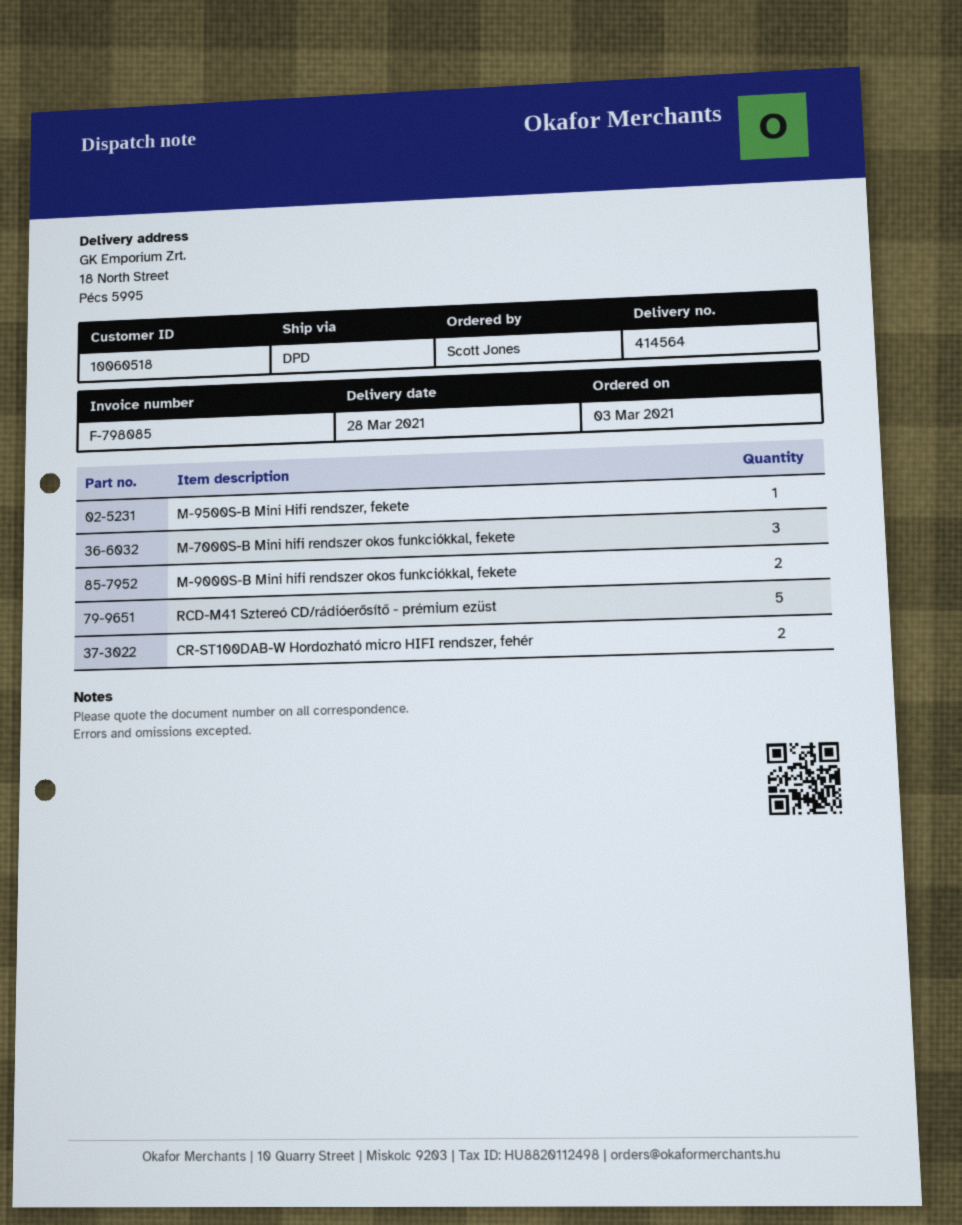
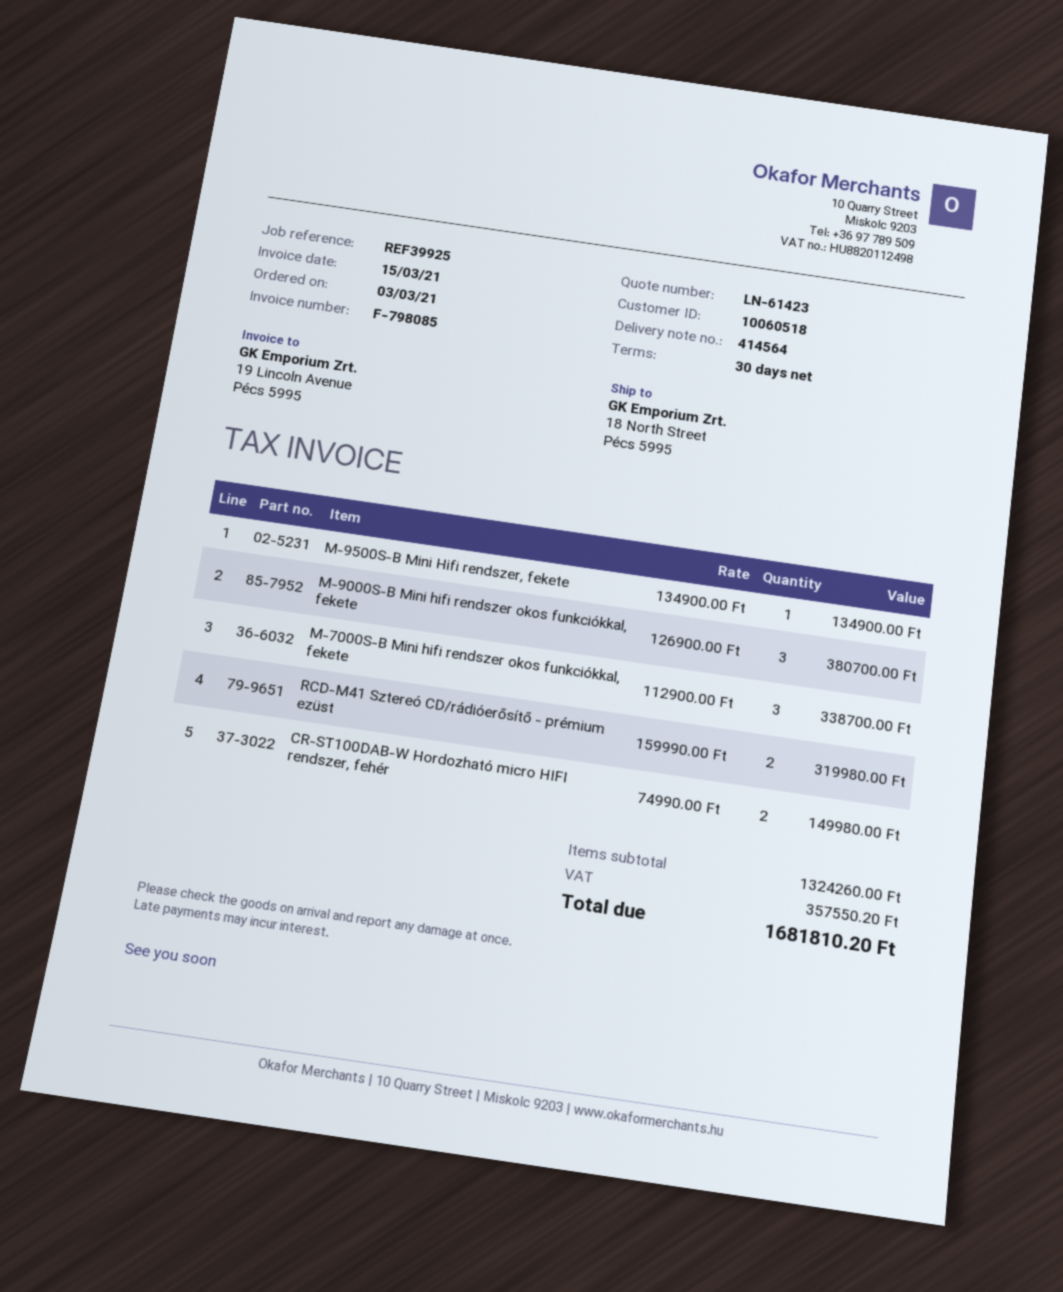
M-9000S-B Mini hifi rendszer okos funkciókkal, fekete: 2 -> 3
RCD-M41 Sztereó CD/rádióerősítő - prémium ezüst: 5 -> 2

